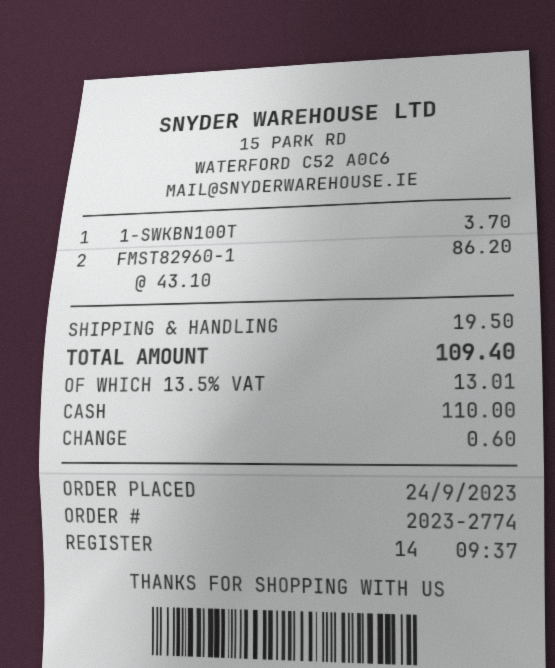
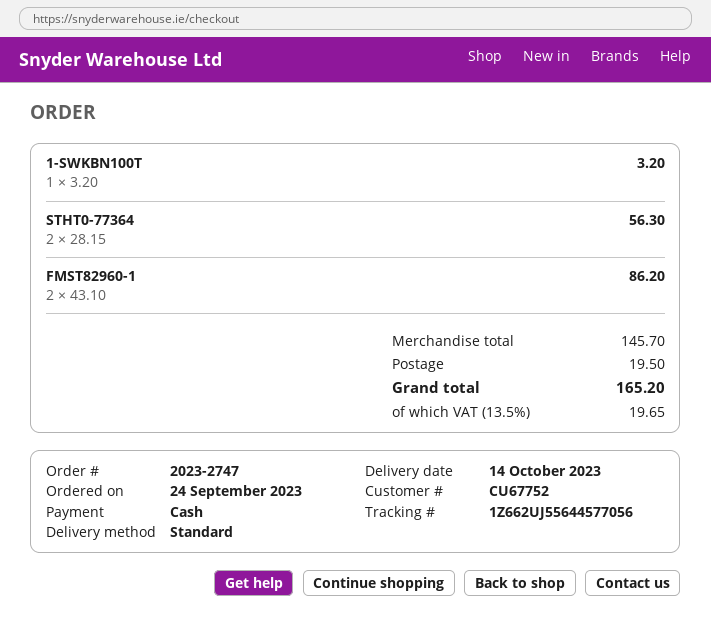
order number: 2023-2774 -> 2023-2747
1-SWKBN100T: 1 x 3.70 = 3.70 -> 1 x 3.20 = 3.20
STHT0-77364: none -> 2 x 28.15 = 56.30
tax: 13.5% = 13.01 -> 13.5% = 19.65
total: 109.40 -> 165.20

